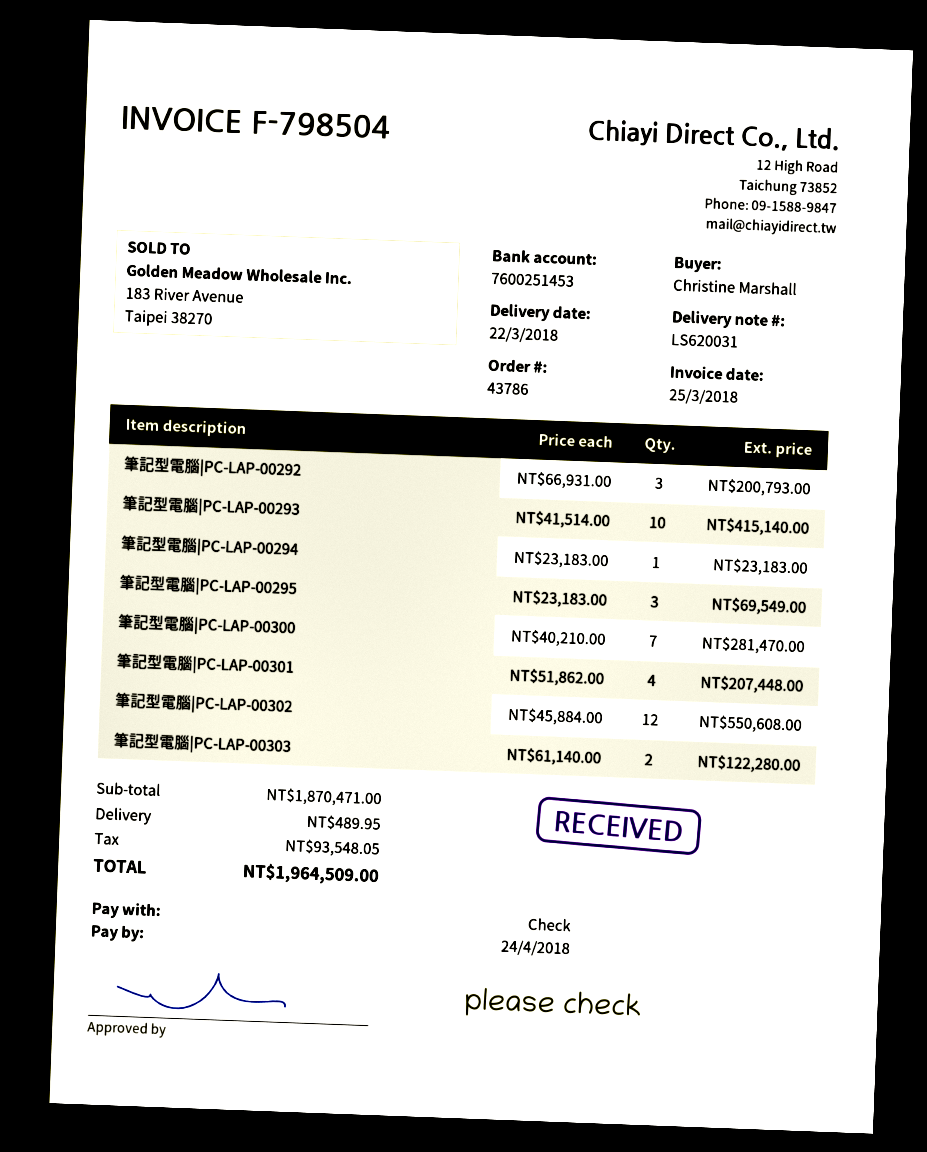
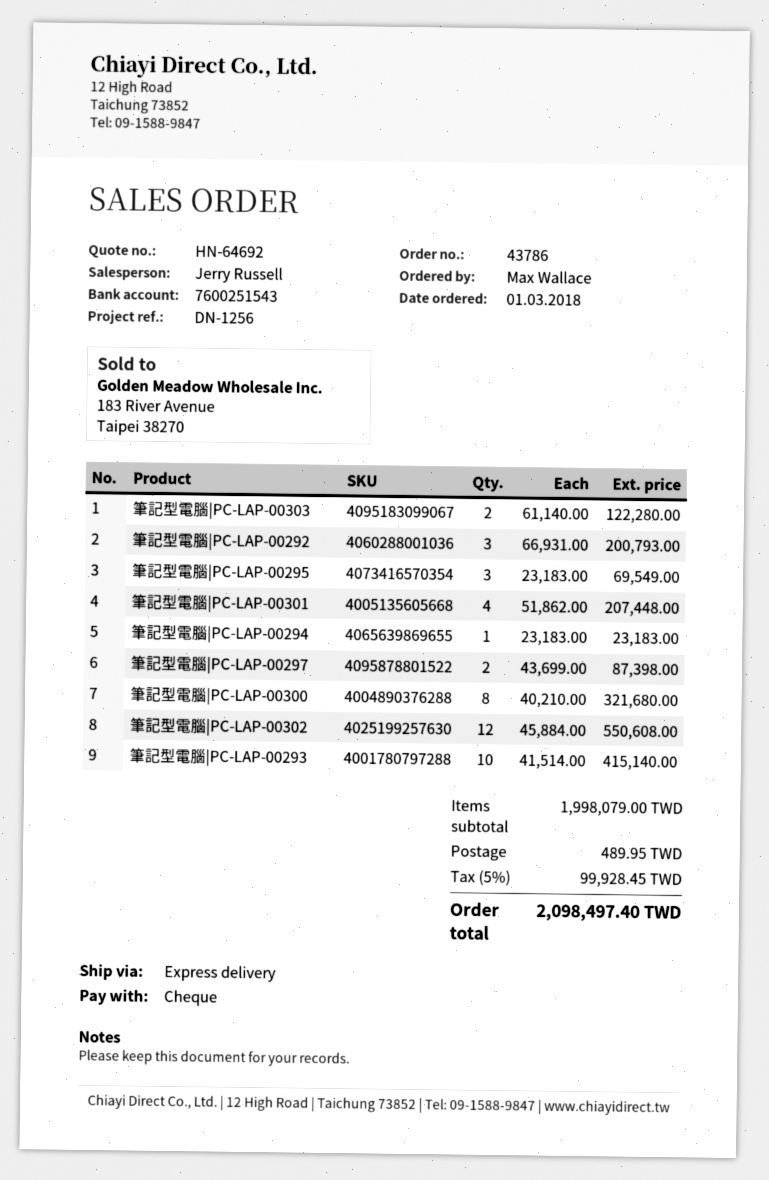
ordered by: Christine Marshall -> Max Wallace
bank account: 7600251453 -> 7600251543
筆記型電腦|PC-LAP-00300: 7 x 40210.00 = 281470.00 -> 8 x 40210.00 = 321680.00
筆記型電腦|PC-LAP-00297: none -> 2 x 43699.00 = 87398.00
subtotal: 1870471.00 -> 1998079.00
tax: 93548.05 -> 99928.45
total: 1964509.00 -> 2098497.40

